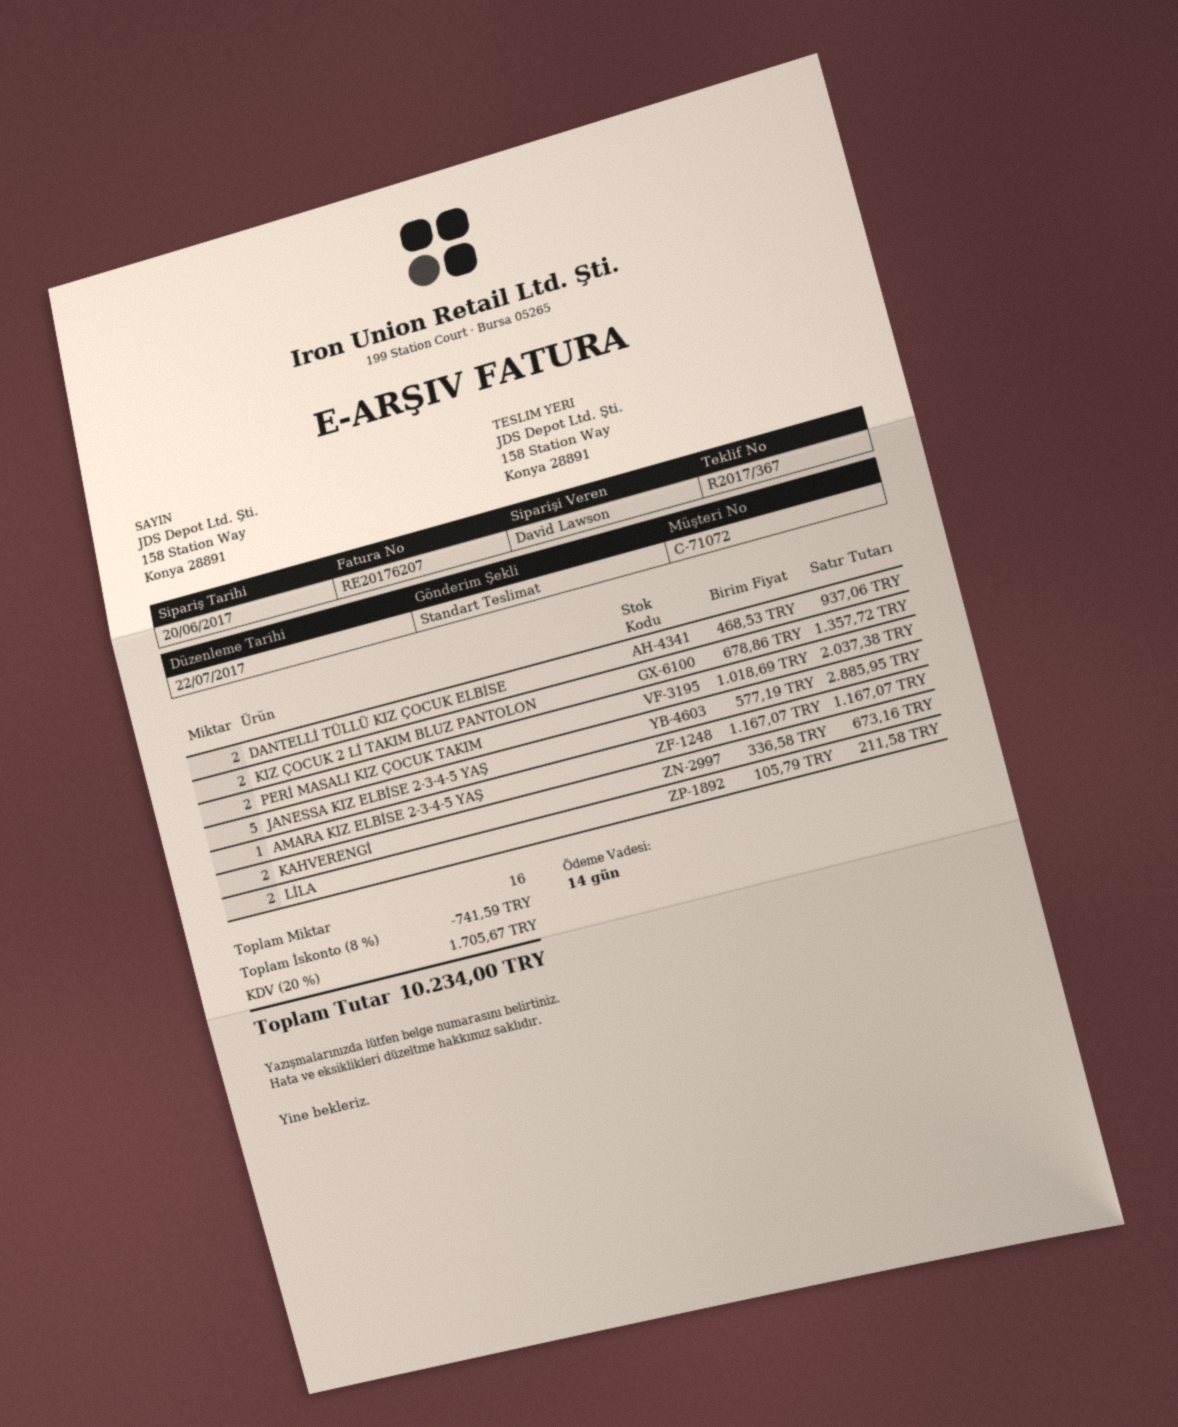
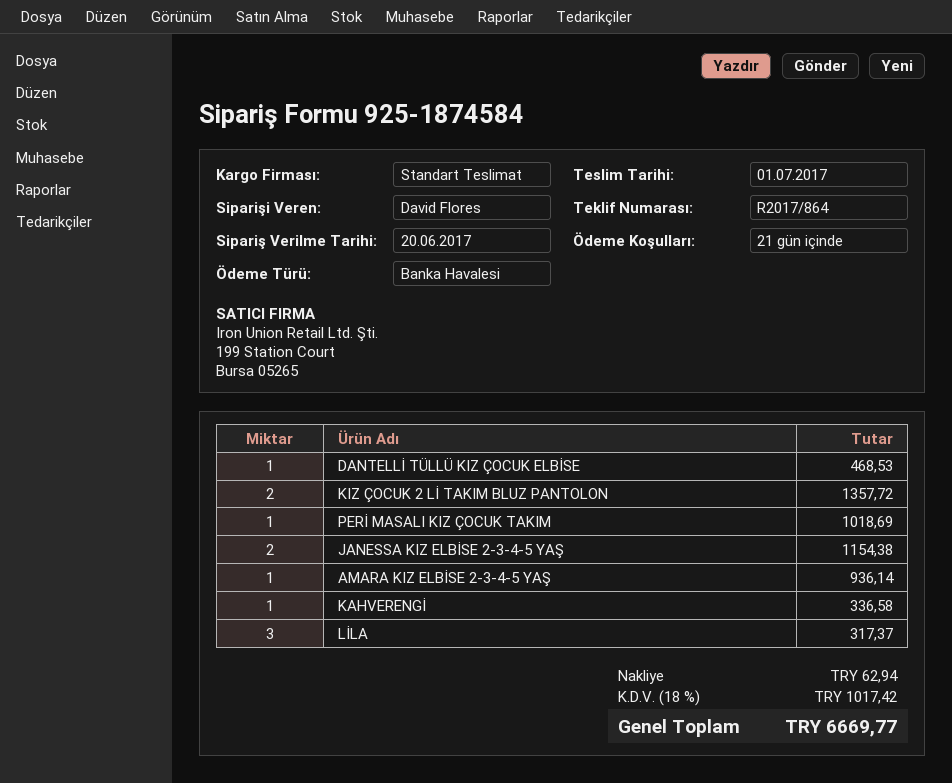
quote number: R2017/367 -> R2017/864
payment terms: 14 days -> 21 days
ordered by: David Lawson -> David Flores
DANTELLİ TÜLLÜ KIZ ÇOCUK ELBİSE: 2 for 937.06 -> 1 for 468.53
PERİ MASALI KIZ ÇOCUK TAKIM: 2 for 2037.38 -> 1 for 1018.69
JANESSA KIZ ELBİSE 2-3-4-5 YAŞ: 5 for 2885.95 -> 2 for 1154.38
AMARA KIZ ELBİSE 2-3-4-5 YAŞ: 1 for 1167.07 -> 1 for 936.14
KAHVERENGİ: 2 for 673.16 -> 1 for 336.58
LİLA: 2 for 211.58 -> 3 for 317.37
discount: 8% = 741.59 -> none
shipping: none -> 62.94
tax: 20% = 1705.67 -> 18% = 1017.42
total: 10234.00 -> 6669.77

